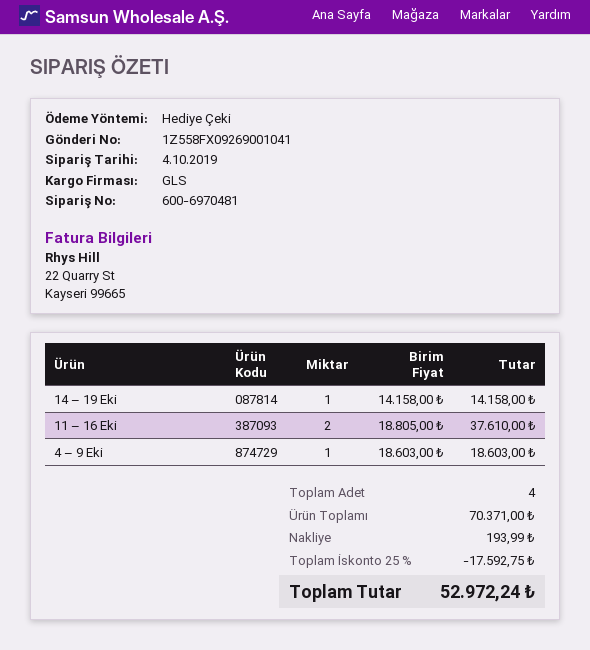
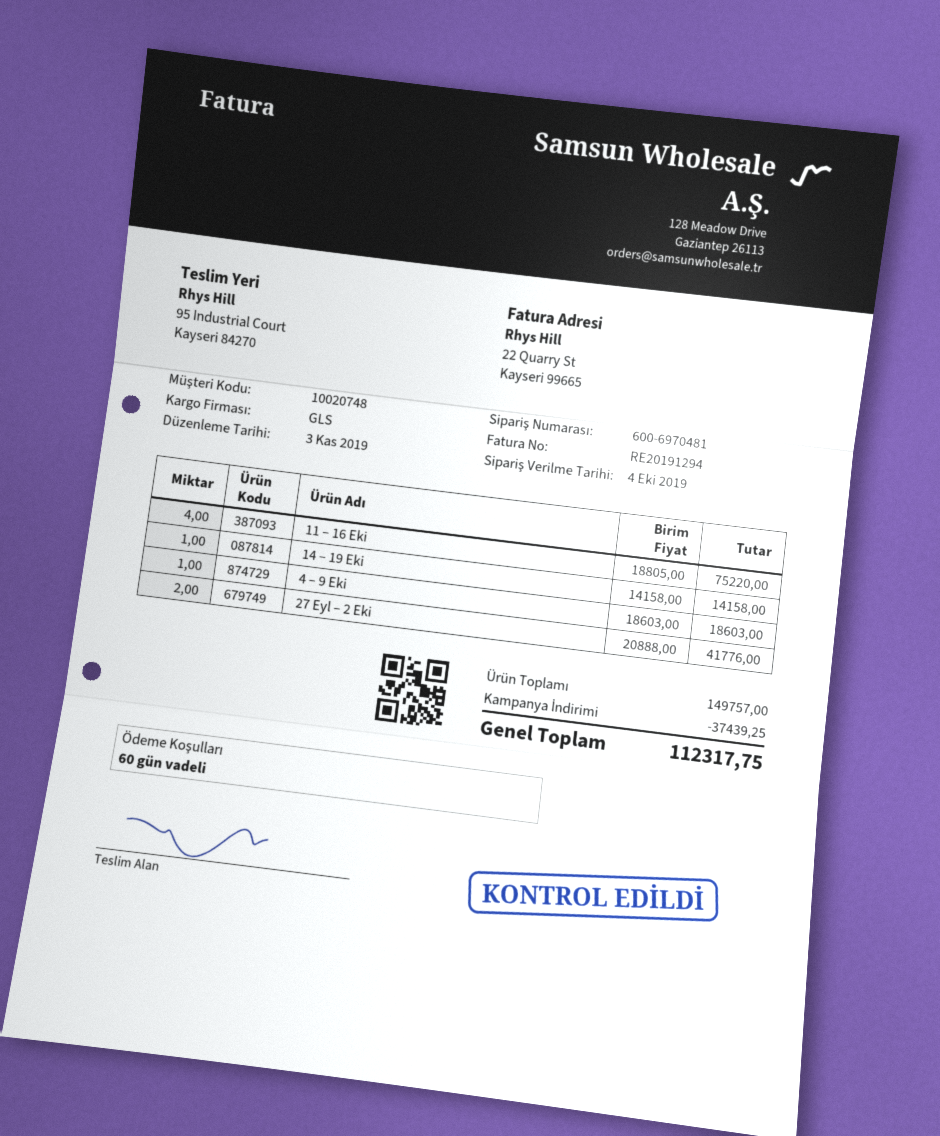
11 – 16 Eki: 2 x 18805.00 = 37610.00 -> 4 x 18805.00 = 75220.00
27 Eyl – 2 Eki: none -> 2 x 20888.00 = 41776.00
subtotal: 70371.00 -> 149757.00
discount: 17592.75 -> 37439.25
shipping: 193.99 -> none
total: 52972.24 -> 112317.75

